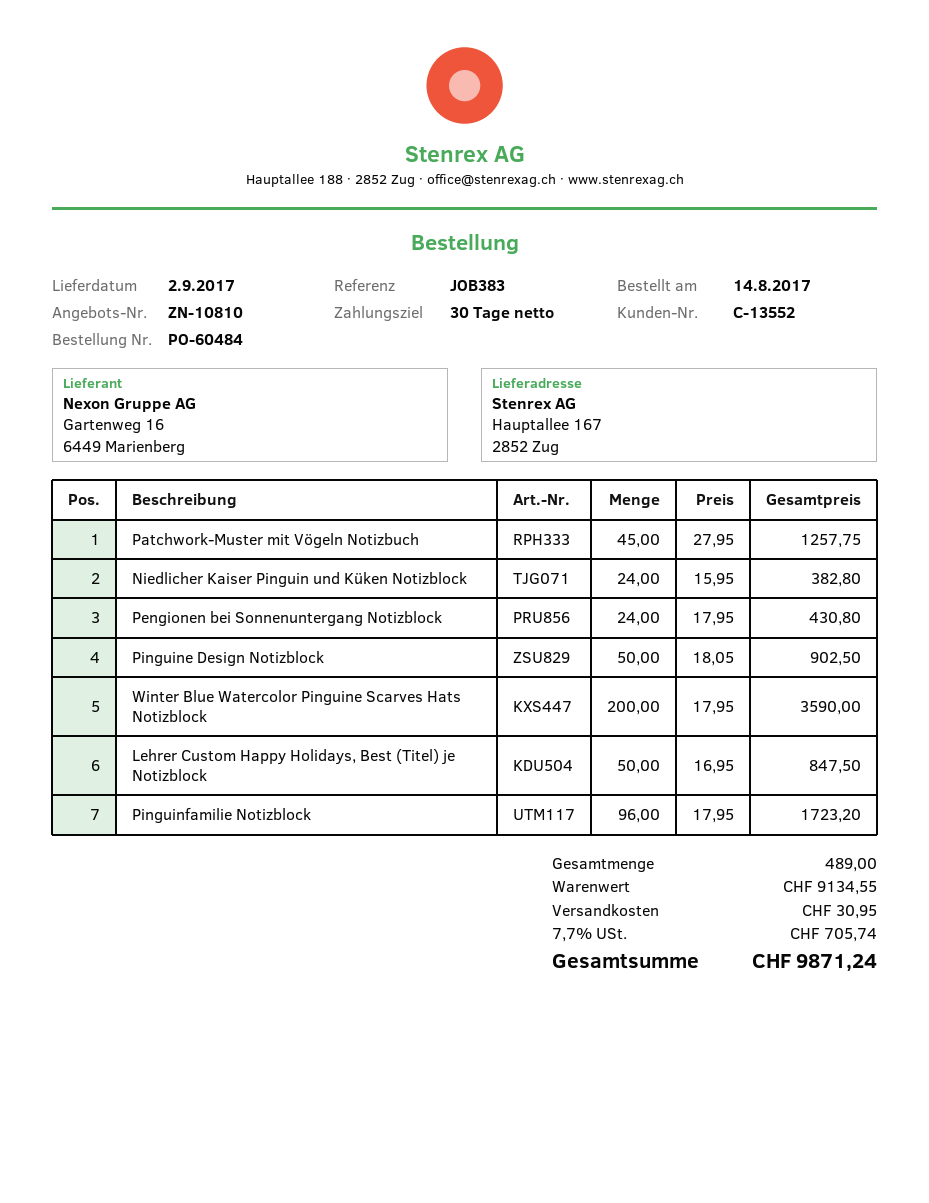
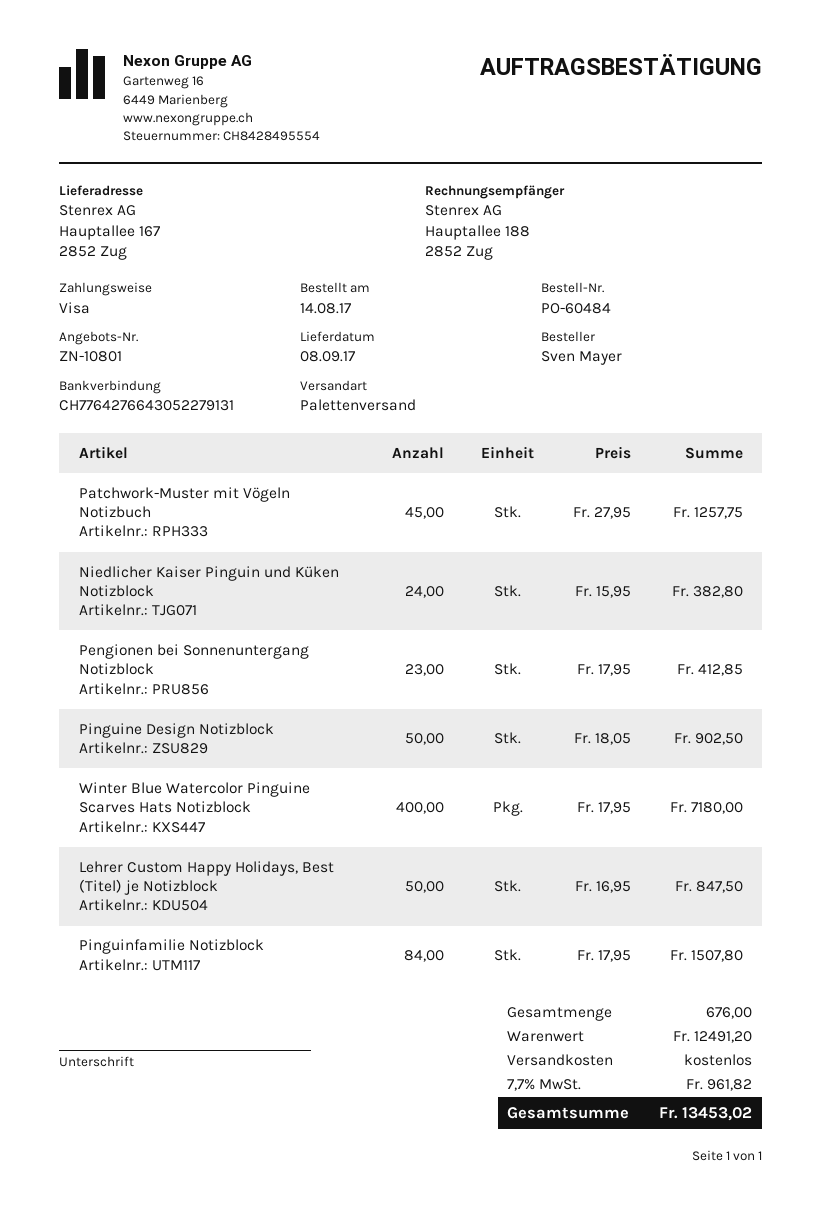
quote number: ZN-10810 -> ZN-10801
delivery date: 2017-09-02 -> 2017-09-08
Pengionen bei Sonnenuntergang Notizblock: 24 x 17.95 = 430.80 -> 23 x 17.95 = 412.85
Winter Blue Watercolor Pinguine Scarves Hats Notizblock: 200 x 17.95 = 3590.00 -> 400 x 17.95 = 7180.00
Pinguinfamilie Notizblock: 96 x 17.95 = 1723.20 -> 84 x 17.95 = 1507.80
total quantity: 489 -> 676
subtotal: 9134.55 -> 12491.20
shipping: 30.95 -> 0.00
tax: 7.7% = 705.74 -> 7.7% = 961.82
total: 9871.24 -> 13453.02

